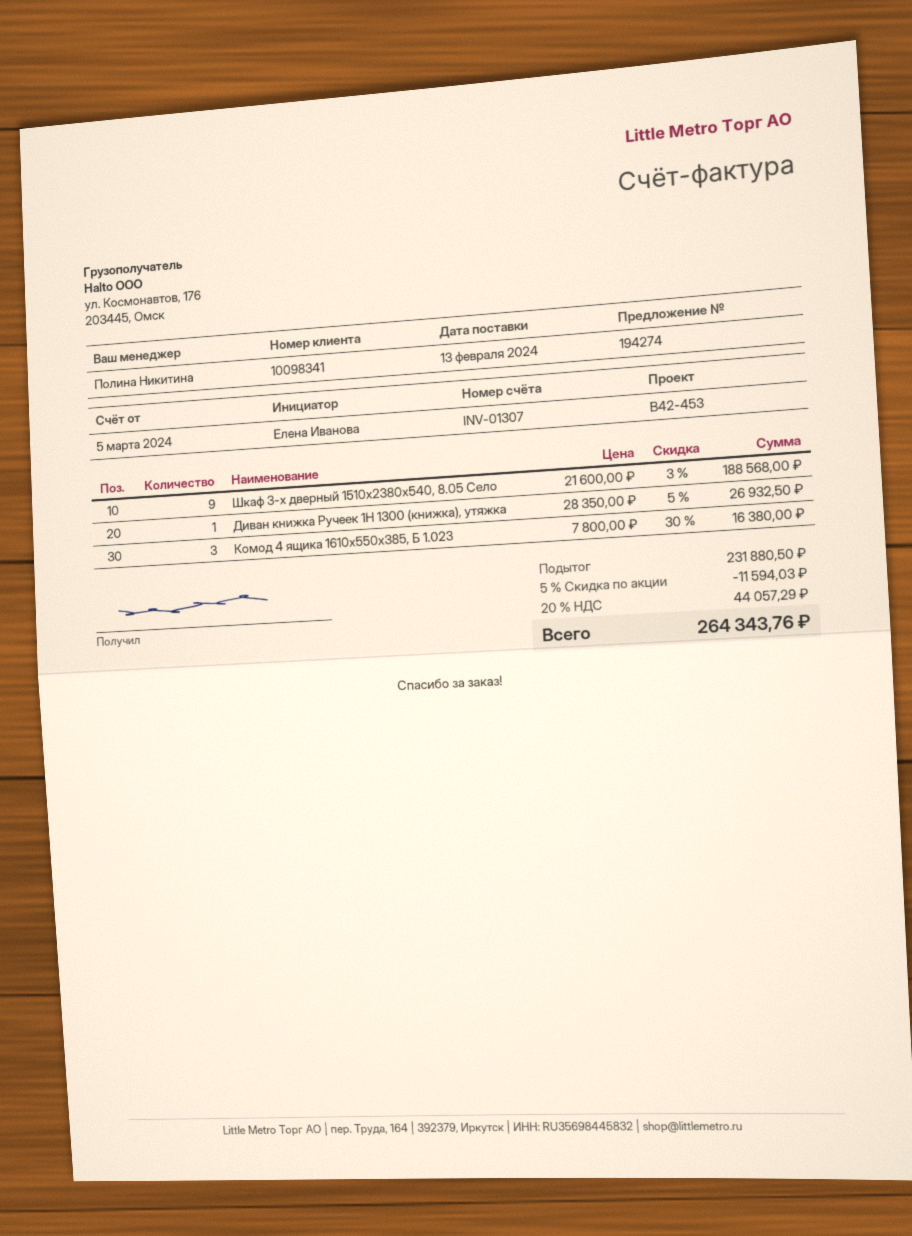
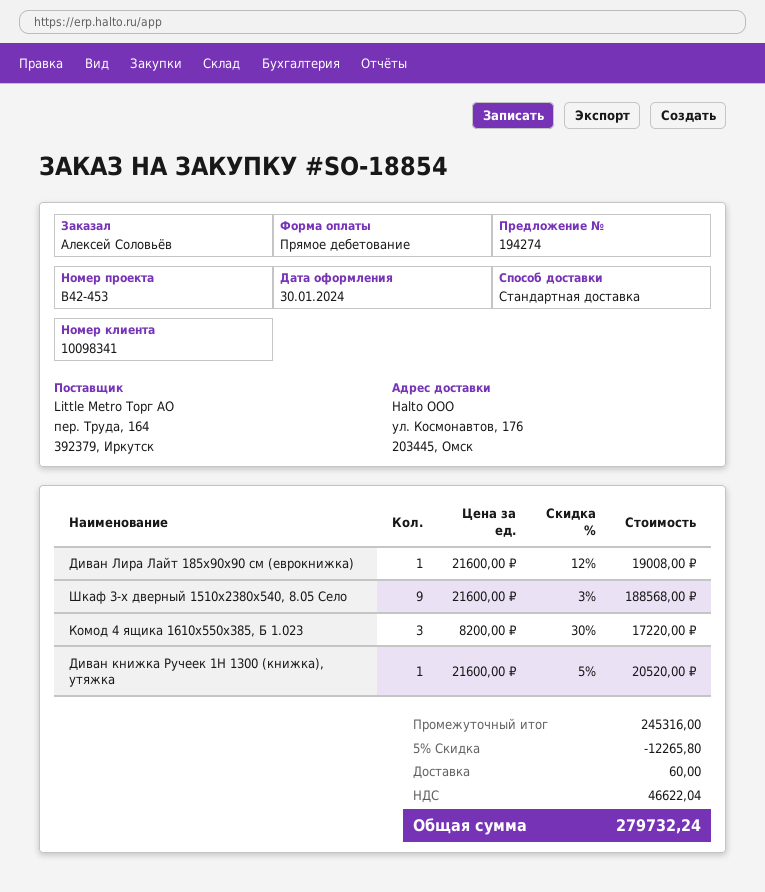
ordered by: Елена Иванова -> Алексей Соловьёв
Диван книжка Ручеек 1Н 1300 (книжка), утяжка: 1 x 28350.00 - 5% = 26932.50 -> 1 x 21600.00 - 5% = 20520.00
Комод 4 ящика 1610х550х385, Б 1.023: 3 x 7800.00 - 30% = 16380.00 -> 3 x 8200.00 - 30% = 17220.00
Диван Лира Лайт 185х90х90 см (еврокнижка): none -> 1 x 21600.00 - 12% = 19008.00
subtotal: 231880.50 -> 245316.00
discount: 5% = 11594.03 -> 5% = 12265.80
shipping: none -> 60.00
tax: 44057.29 -> 46622.04
total: 264343.76 -> 279732.24

